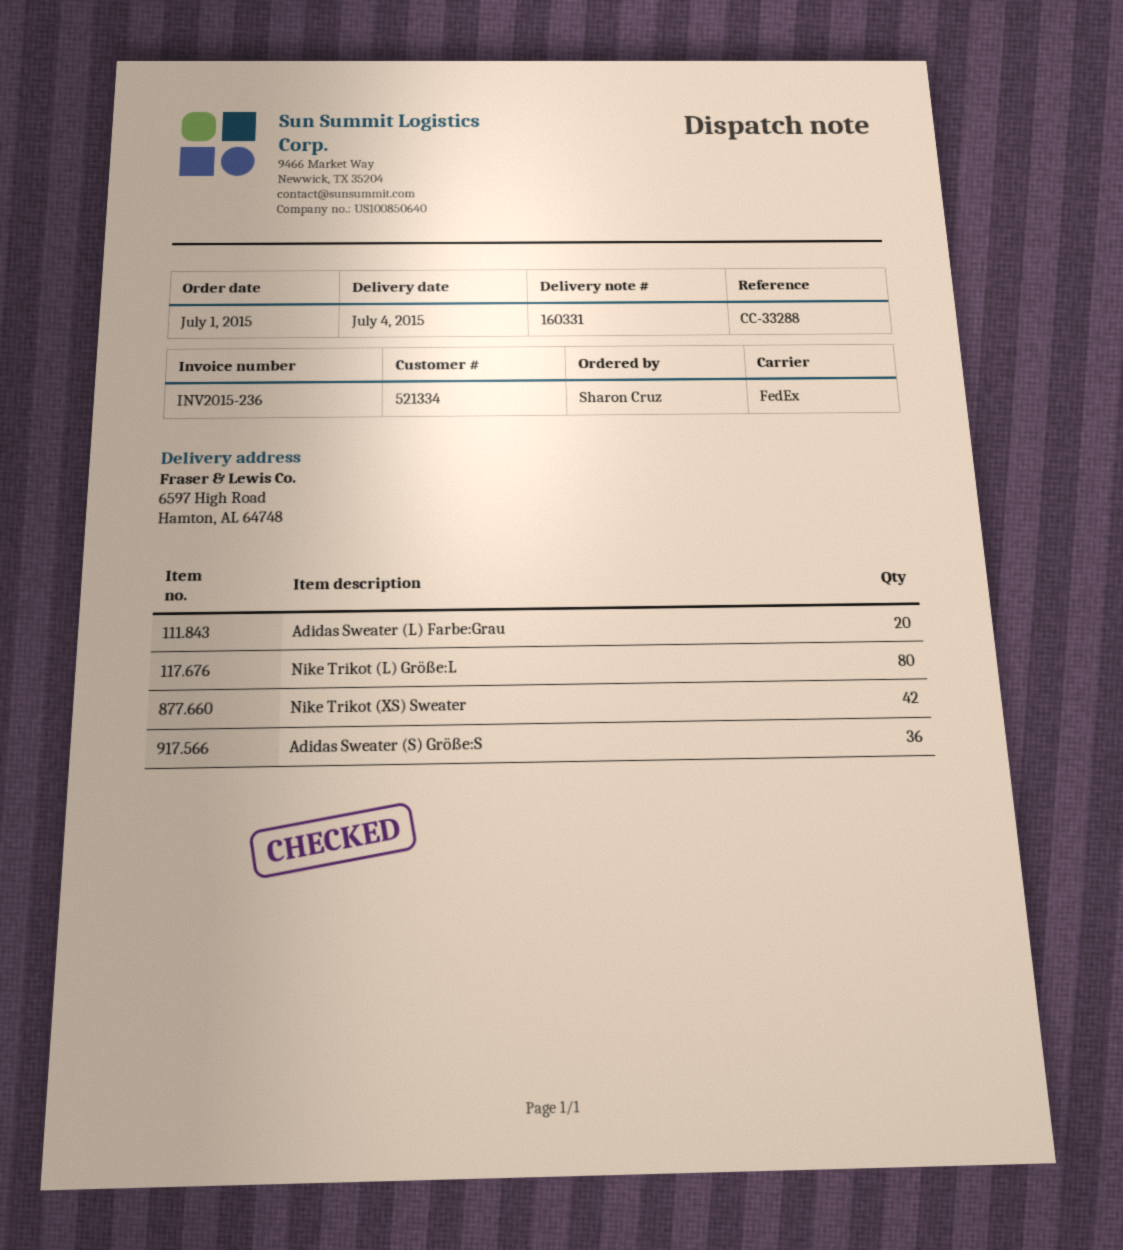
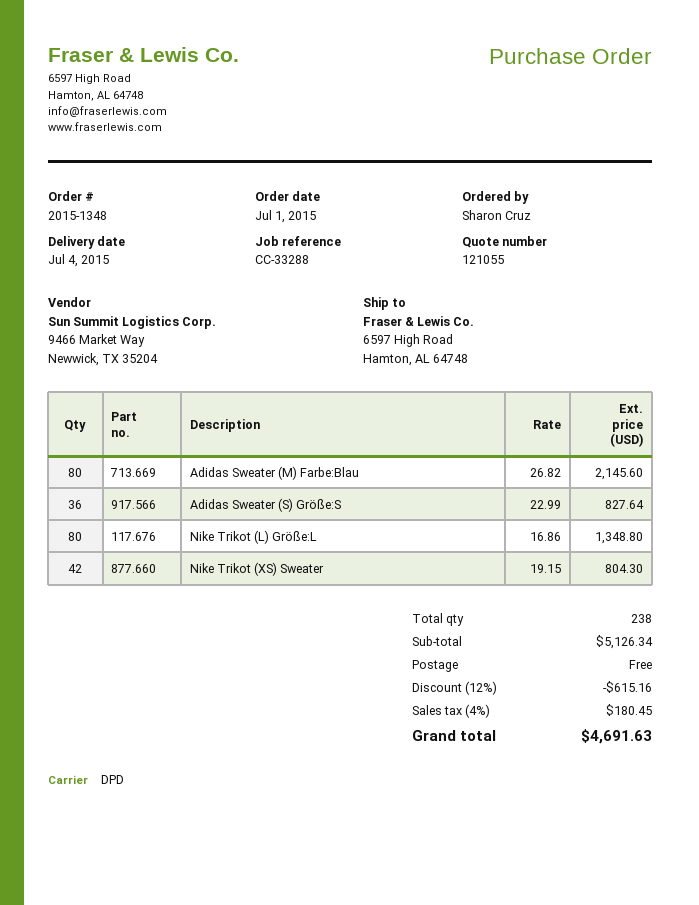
shipping method: FedEx -> DPD
Adidas Sweater (L) Farbe:Grau: 20 -> none
Adidas Sweater (M) Farbe:Blau: none -> 80

